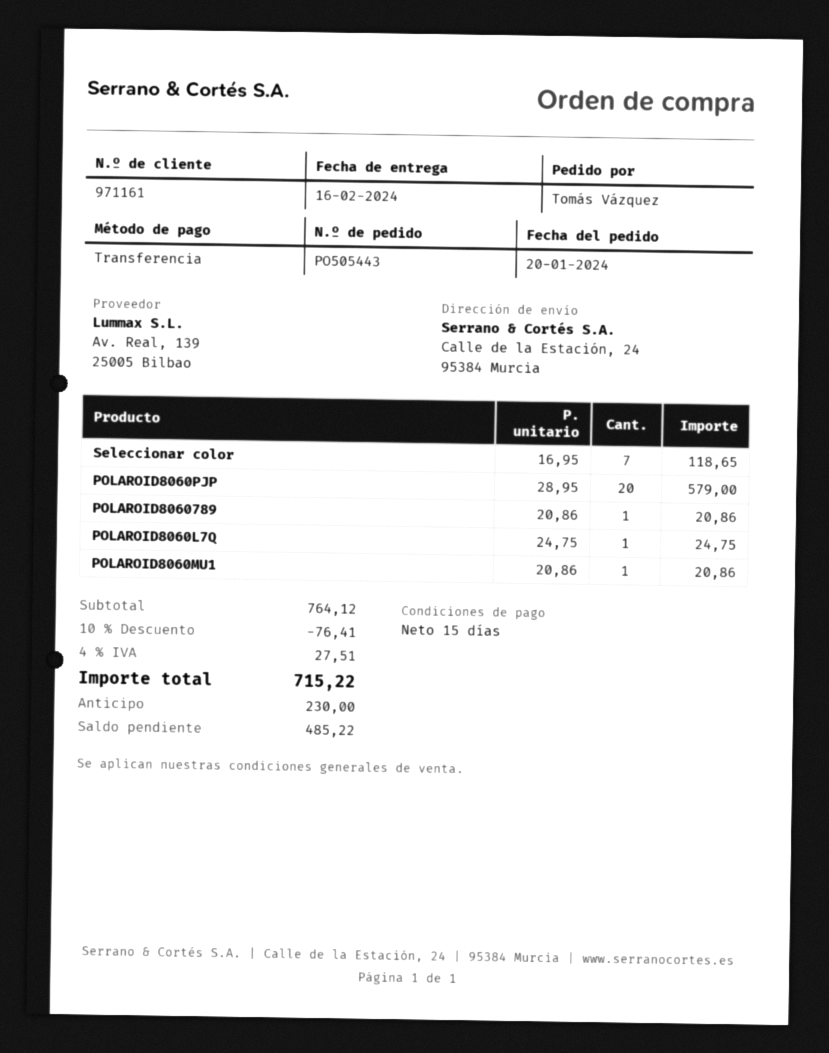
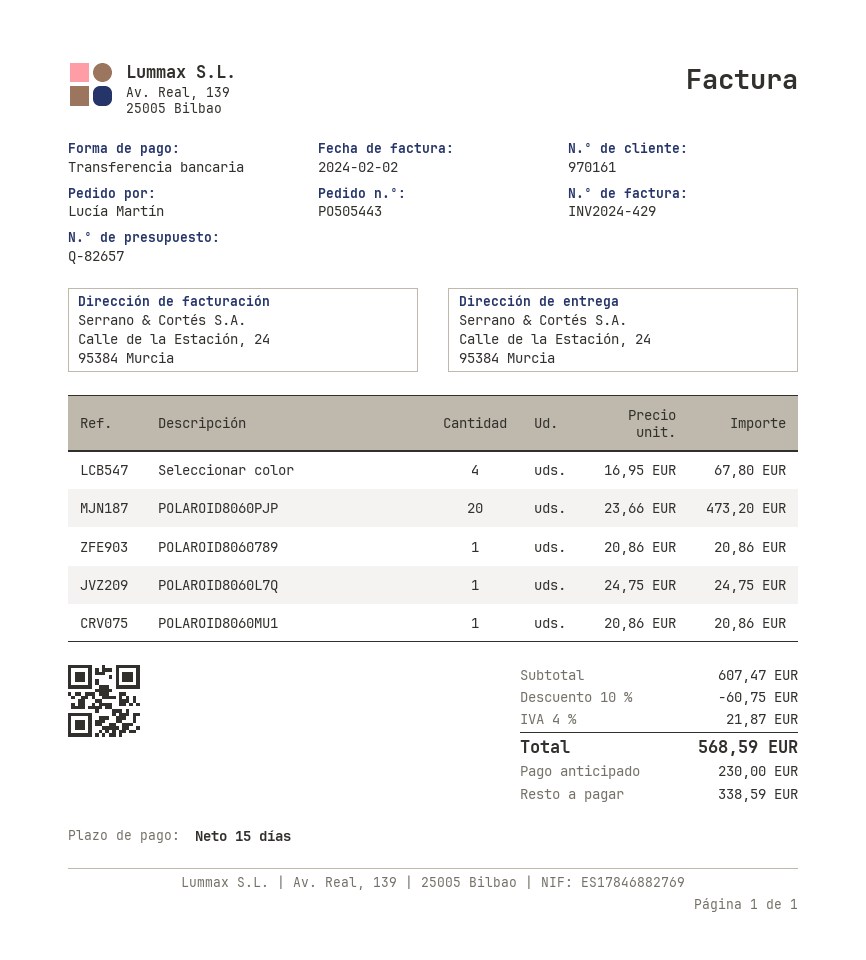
customer number: 971161 -> 970161
ordered by: Tomás Vázquez -> Lucía Martín
Seleccionar color: 7 x 16.95 = 118.65 -> 4 x 16.95 = 67.80
POLAROID8060PJP: 20 x 28.95 = 579.00 -> 20 x 23.66 = 473.20
subtotal: 764.12 -> 607.47
discount: 10% = 76.41 -> 10% = 60.75
tax: 4% = 27.51 -> 4% = 21.87
total: 715.22 -> 568.59
balance: 485.22 -> 338.59

